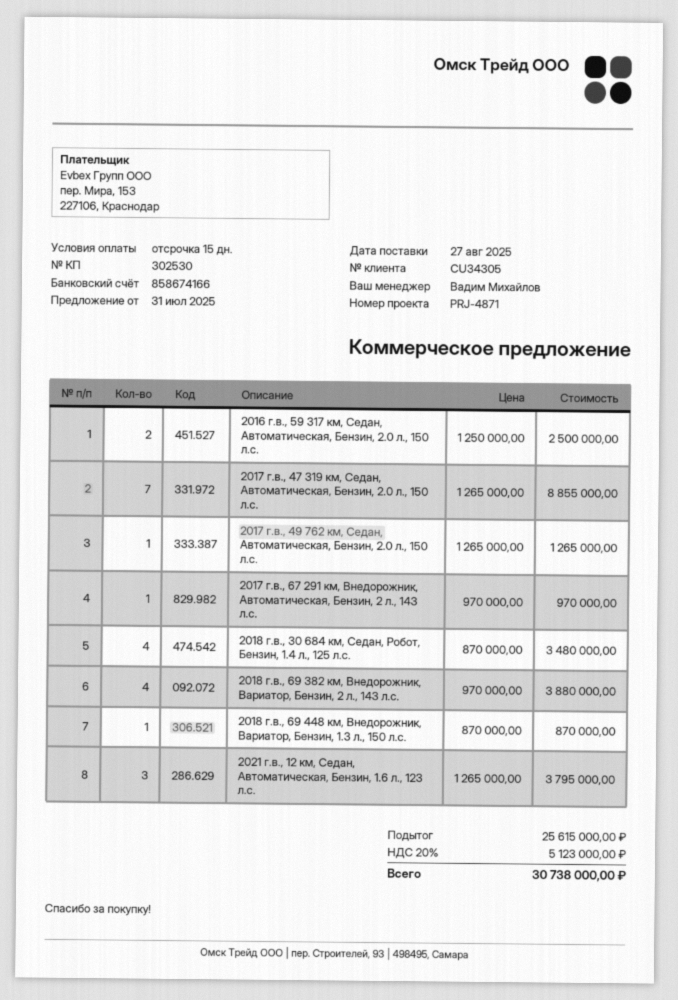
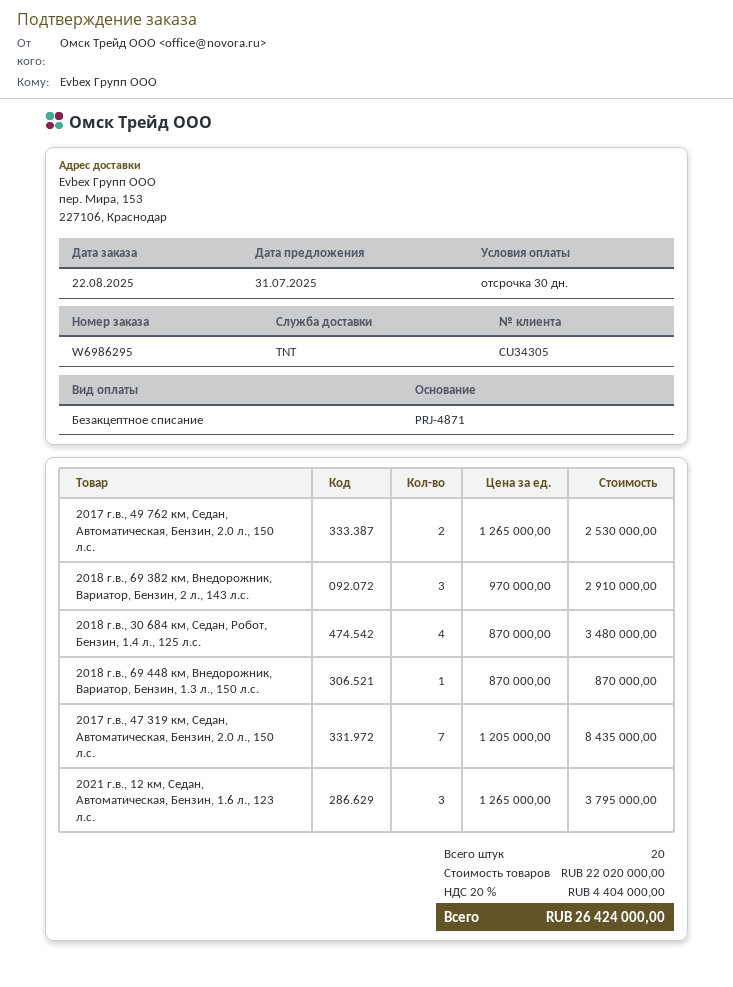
payment terms: 15 days -> 30 days
2016 г.в., 59 317 км, Седан, Автоматическая, Бензин, 2.0 л., 150 л.с.: 2 x 1250000.00 = 2500000.00 -> none
2017 г.в., 47 319 км, Седан, Автоматическая, Бензин, 2.0 л., 150 л.с.: 7 x 1265000.00 = 8855000.00 -> 7 x 1205000.00 = 8435000.00
2017 г.в., 49 762 км, Седан, Автоматическая, Бензин, 2.0 л., 150 л.с.: 1 x 1265000.00 = 1265000.00 -> 2 x 1265000.00 = 2530000.00
2017 г.в., 67 291 км, Внедорожник, Автоматическая, Бензин, 2 л., 143 л.с.: 1 x 970000.00 = 970000.00 -> none
2018 г.в., 69 382 км, Внедорожник, Вариатор, Бензин, 2 л., 143 л.с.: 4 x 970000.00 = 3880000.00 -> 3 x 970000.00 = 2910000.00
subtotal: 25615000.00 -> 22020000.00
tax: 20% = 5123000.00 -> 20% = 4404000.00
total: 30738000.00 -> 26424000.00

